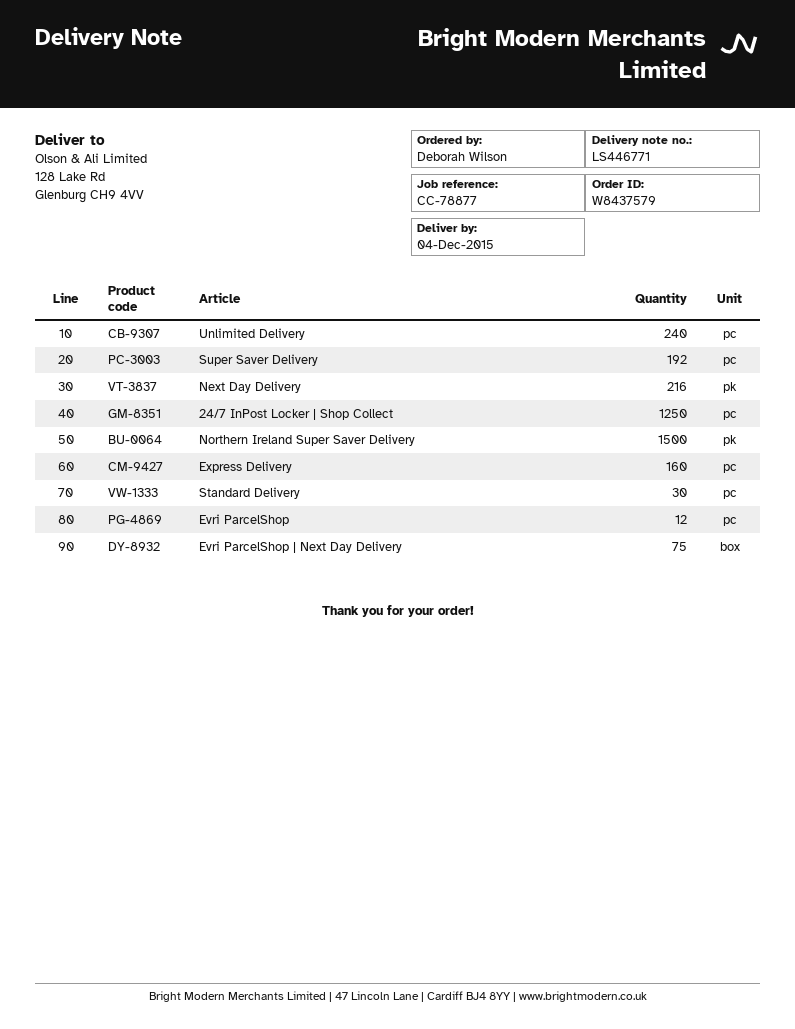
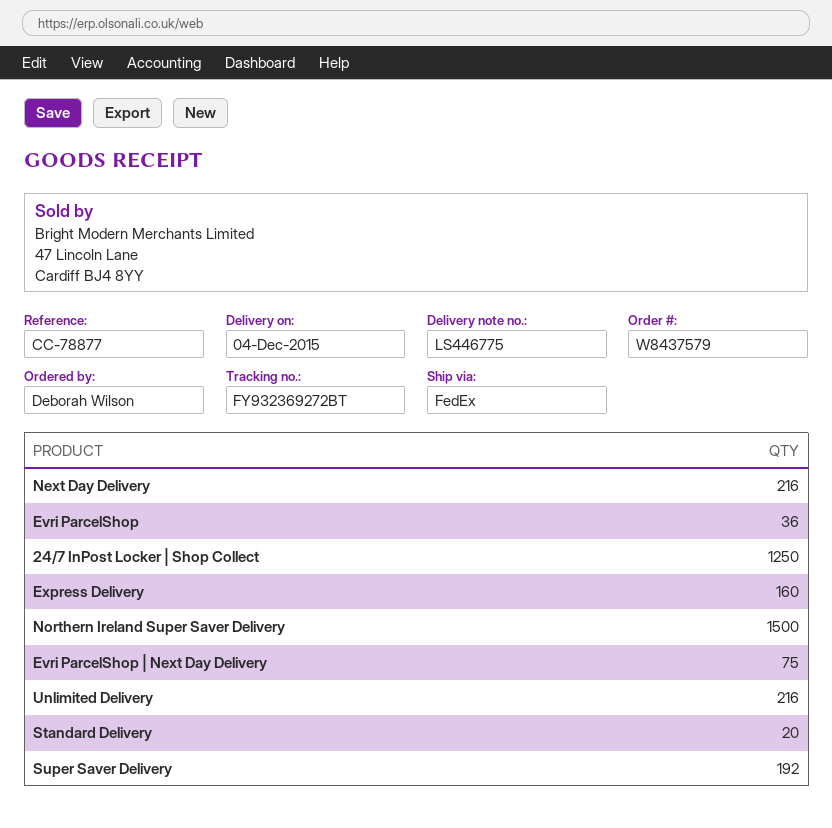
delivery note number: LS446771 -> LS446775
Unlimited Delivery: 240 -> 216
Standard Delivery: 30 -> 20
Evri ParcelShop: 12 -> 36

